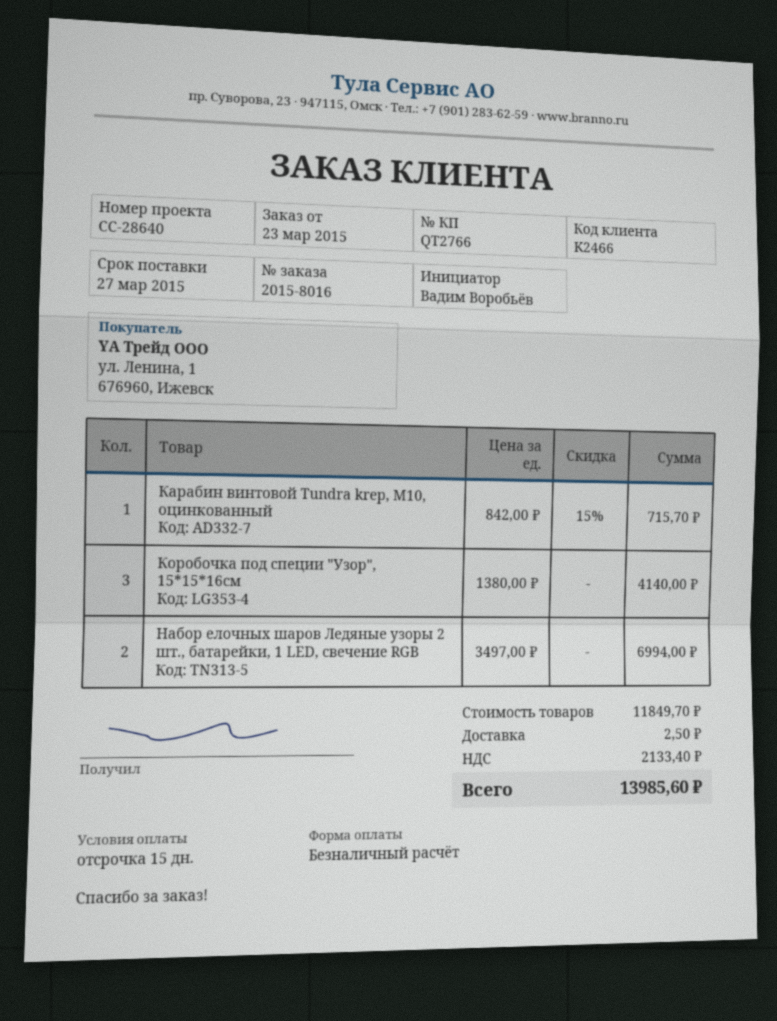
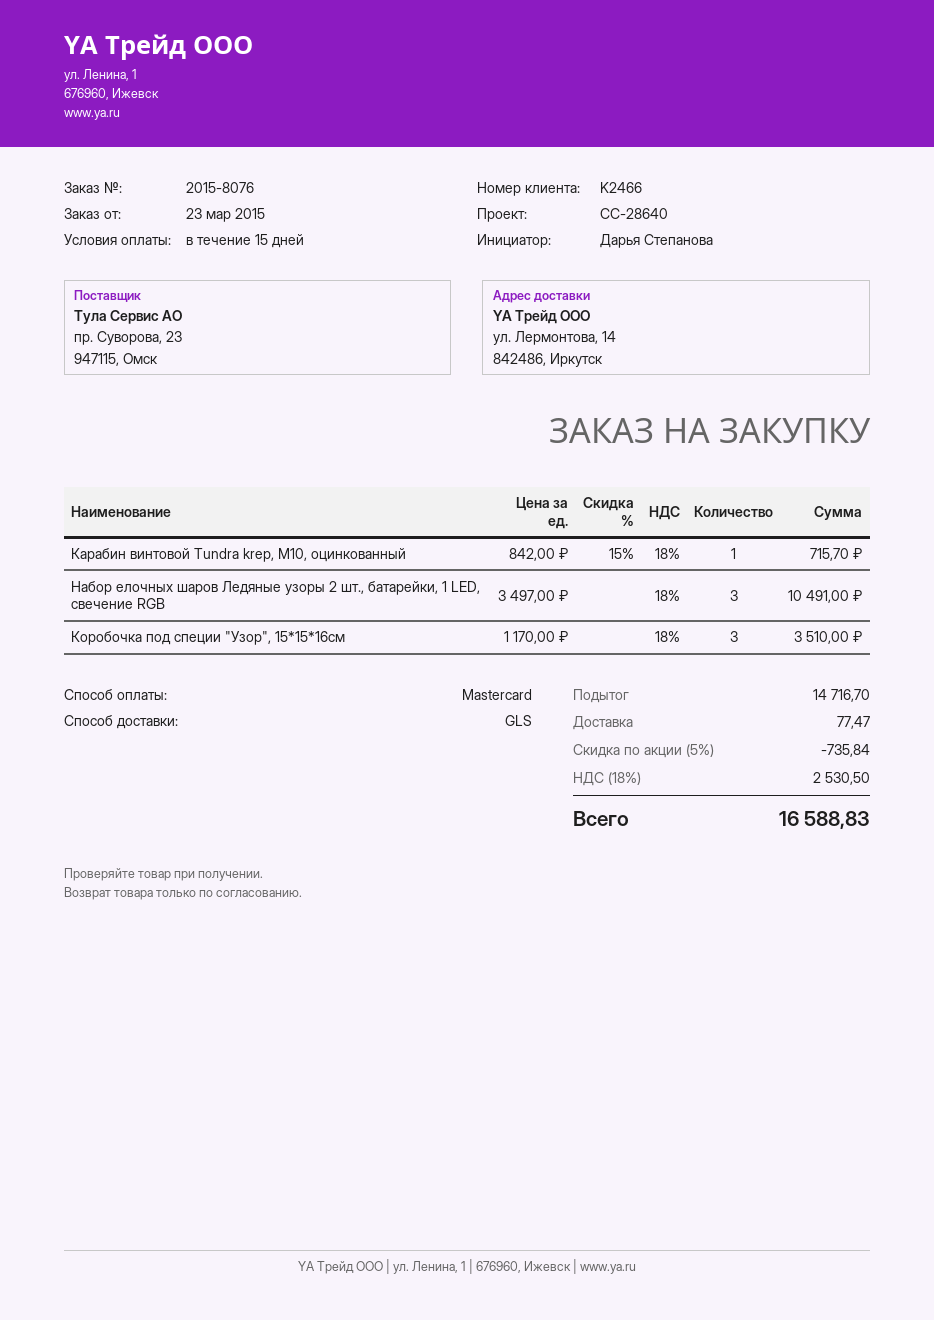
order number: 2015-8016 -> 2015-8076
ordered by: Вадим Воробьёв -> Дарья Степанова
payment method: bank transfer -> Mastercard
Коробочка под специи "Узор", 15*15*16см: 3 x 1380.00 = 4140.00 -> 3 x 1170.00 = 3510.00
Набор елочных шаров Ледяные узоры 2 шт., батарейки, 1 LED, свечение RGB: 2 x 3497.00 = 6994.00 -> 3 x 3497.00 = 10491.00
subtotal: 11849.70 -> 14716.70
discount: none -> 5% = 735.84
shipping: 2.50 -> 77.47
tax: 2133.40 -> 2530.50
total: 13985.60 -> 16588.83

